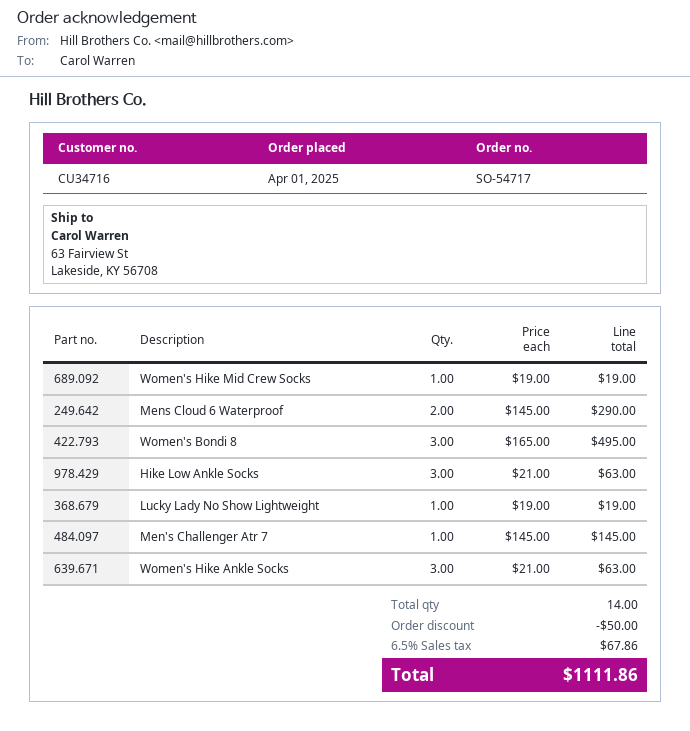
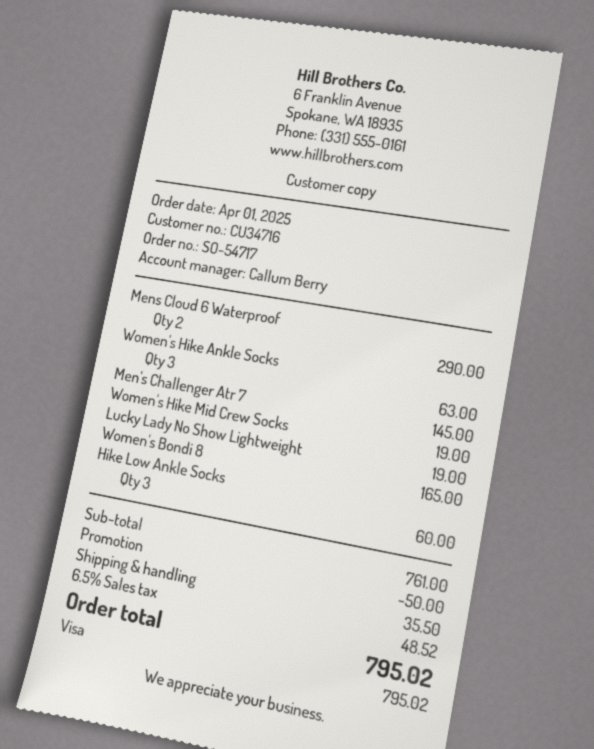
Women's Bondi 8: 3 for 495.00 -> 1 for 165.00
Hike Low Ankle Socks: 3 for 63.00 -> 3 for 60.00
shipping: none -> 35.50
tax: 6.5% = 67.86 -> 6.5% = 48.52
total: 1111.86 -> 795.02

